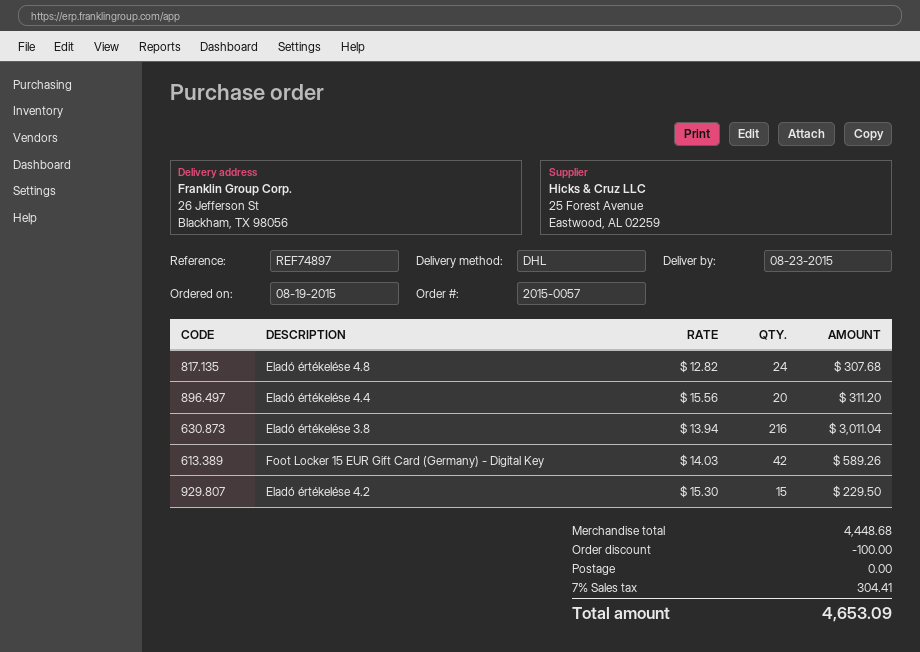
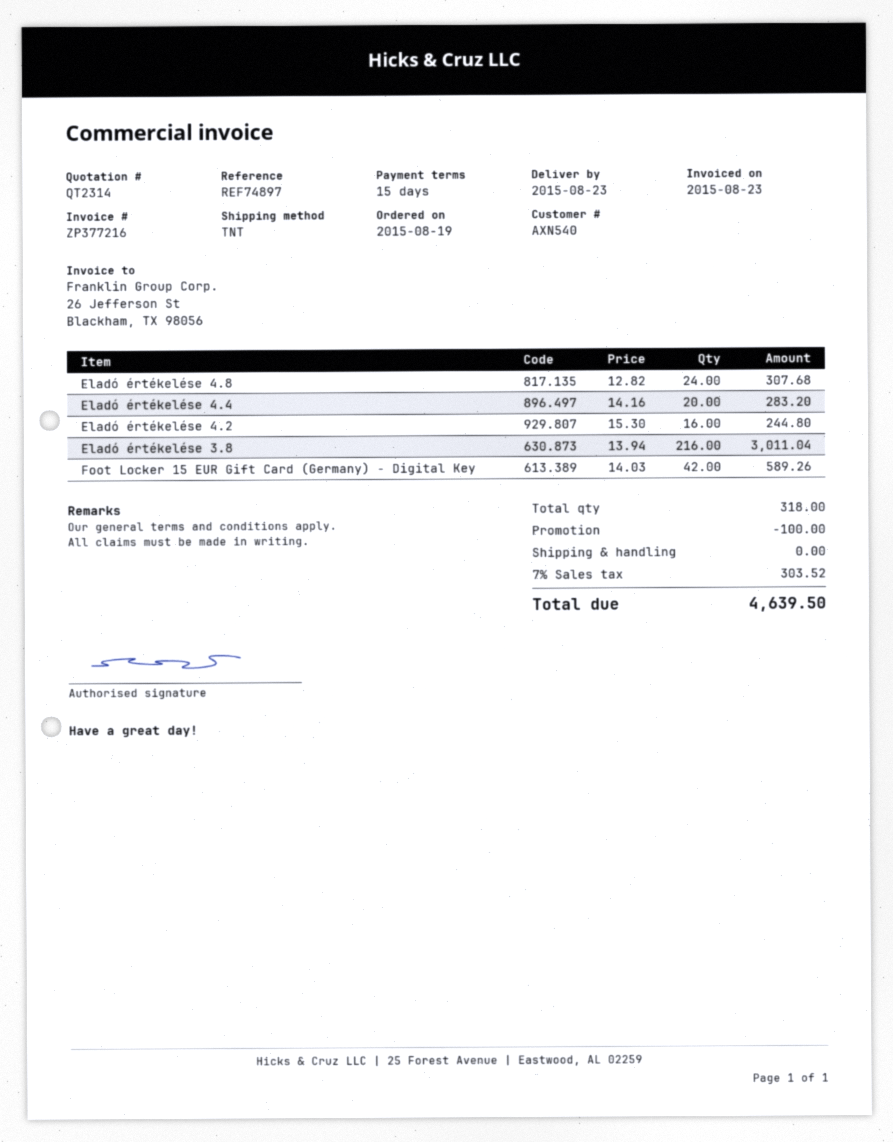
shipping method: DHL -> TNT
Eladó értékelése 4.4: 20 x 15.56 = 311.20 -> 20 x 14.16 = 283.20
Eladó értékelése 4.2: 15 x 15.30 = 229.50 -> 16 x 15.30 = 244.80
tax: 7% = 304.41 -> 7% = 303.52
total: 4653.09 -> 4639.50

